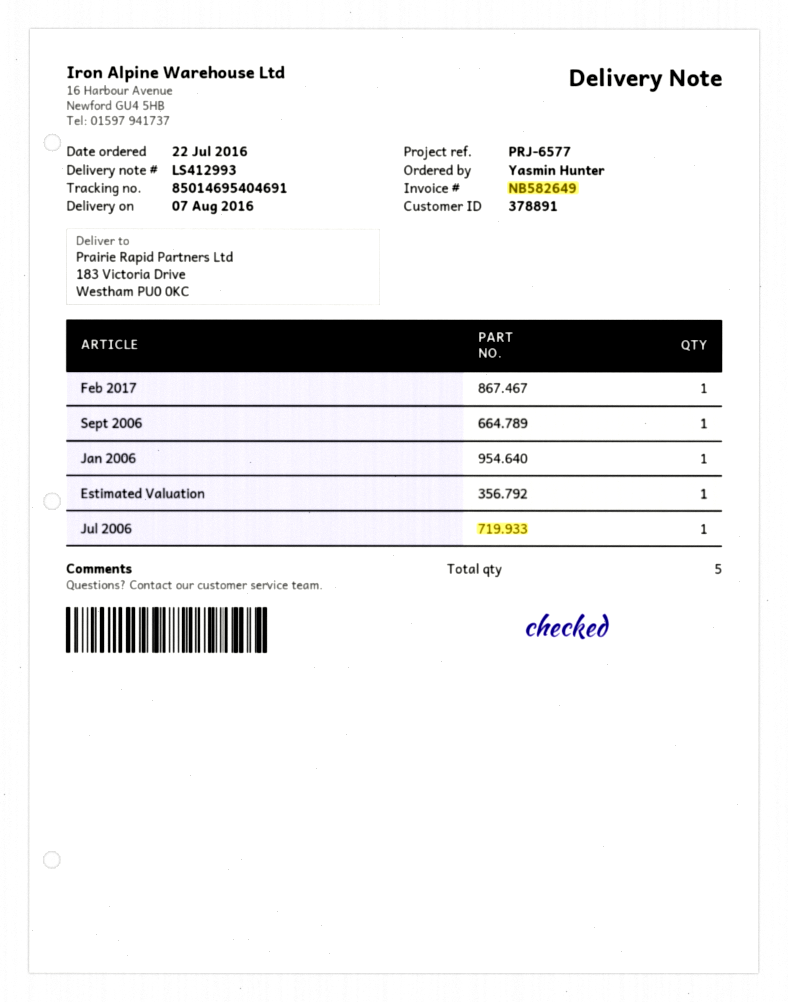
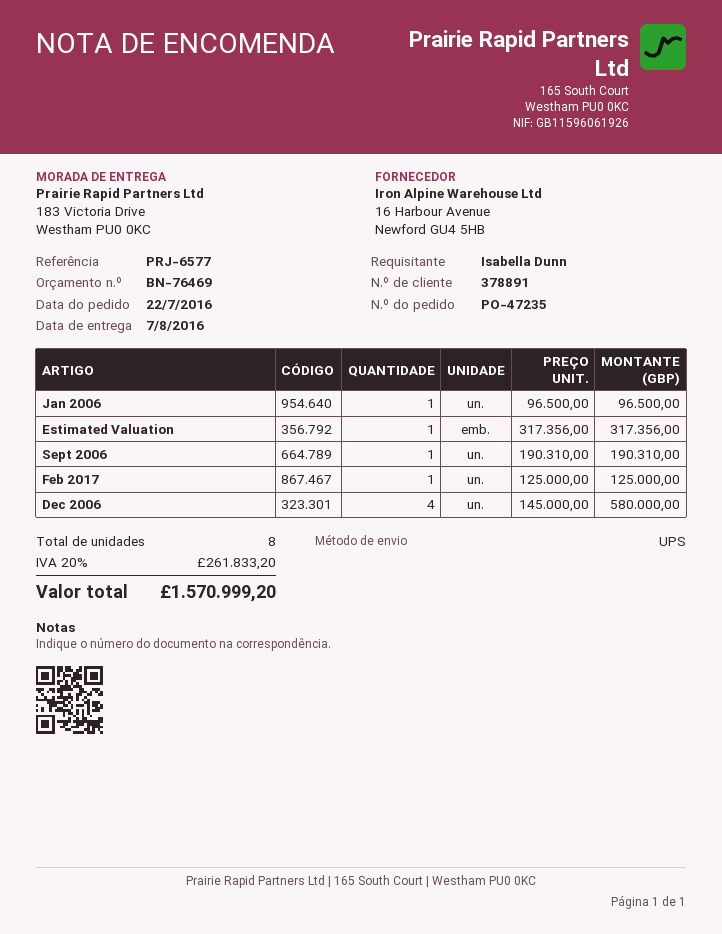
ordered by: Yasmin Hunter -> Isabella Dunn
Jul 2006: 1 -> none
Dec 2006: none -> 4
total quantity: 5 -> 8

